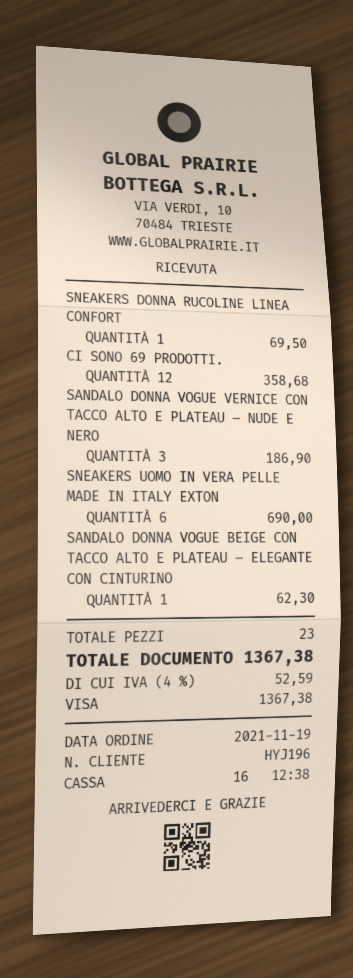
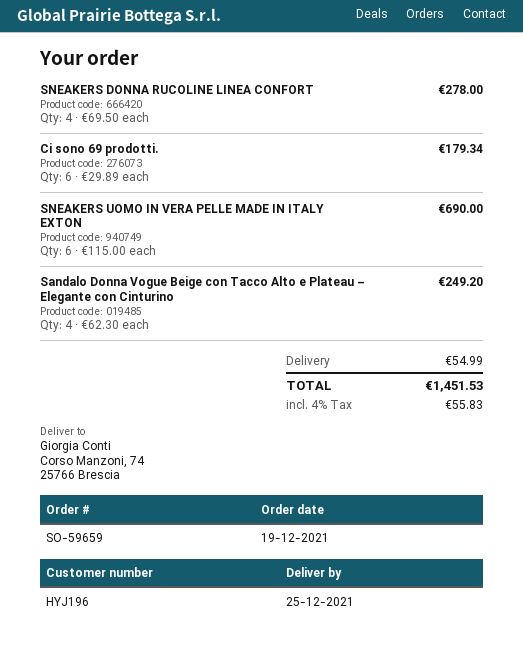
order date: 2021-11-19 -> 2021-12-19
SNEAKERS DONNA RUCOLINE LINEA CONFORT: 1 for 69.50 -> 4 for 278.00
CI SONO 69 PRODOTTI.: 12 for 358.68 -> 6 for 179.34
SANDALO DONNA VOGUE VERNICE CON TACCO ALTO E PLATEAU – NUDE E NERO: 3 for 186.90 -> none
SANDALO DONNA VOGUE BEIGE CON TACCO ALTO E PLATEAU – ELEGANTE CON CINTURINO: 1 for 62.30 -> 4 for 249.20
shipping: none -> 54.99
tax: 4% = 52.59 -> 4% = 55.83
total: 1367.38 -> 1451.53

